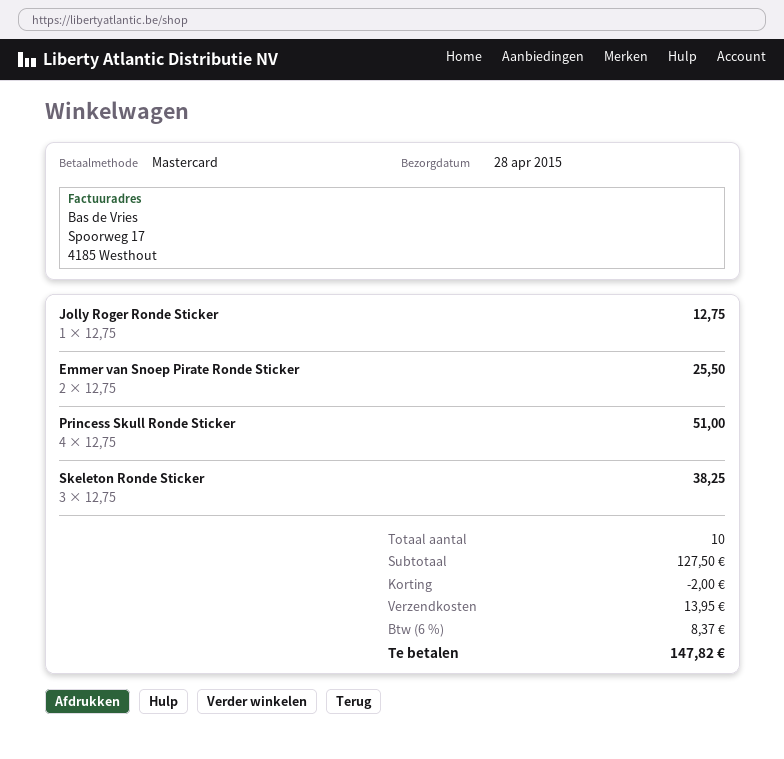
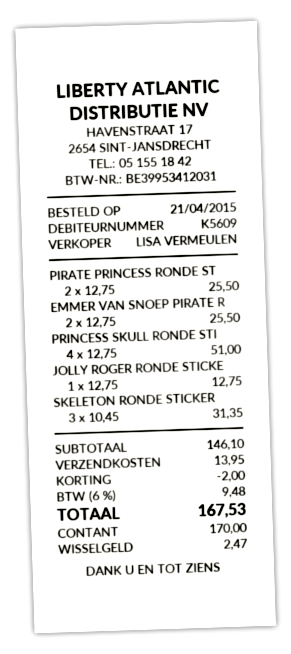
payment method: Mastercard -> cash
Skeleton Ronde Sticker: 3 x 12.75 = 38.25 -> 3 x 10.45 = 31.35
PIRATE PRINCESS RONDE ST: none -> 2 x 12.75 = 25.50
subtotal: 127.50 -> 146.10
tax: 6% = 8.37 -> 6% = 9.48
total: 147.82 -> 167.53

